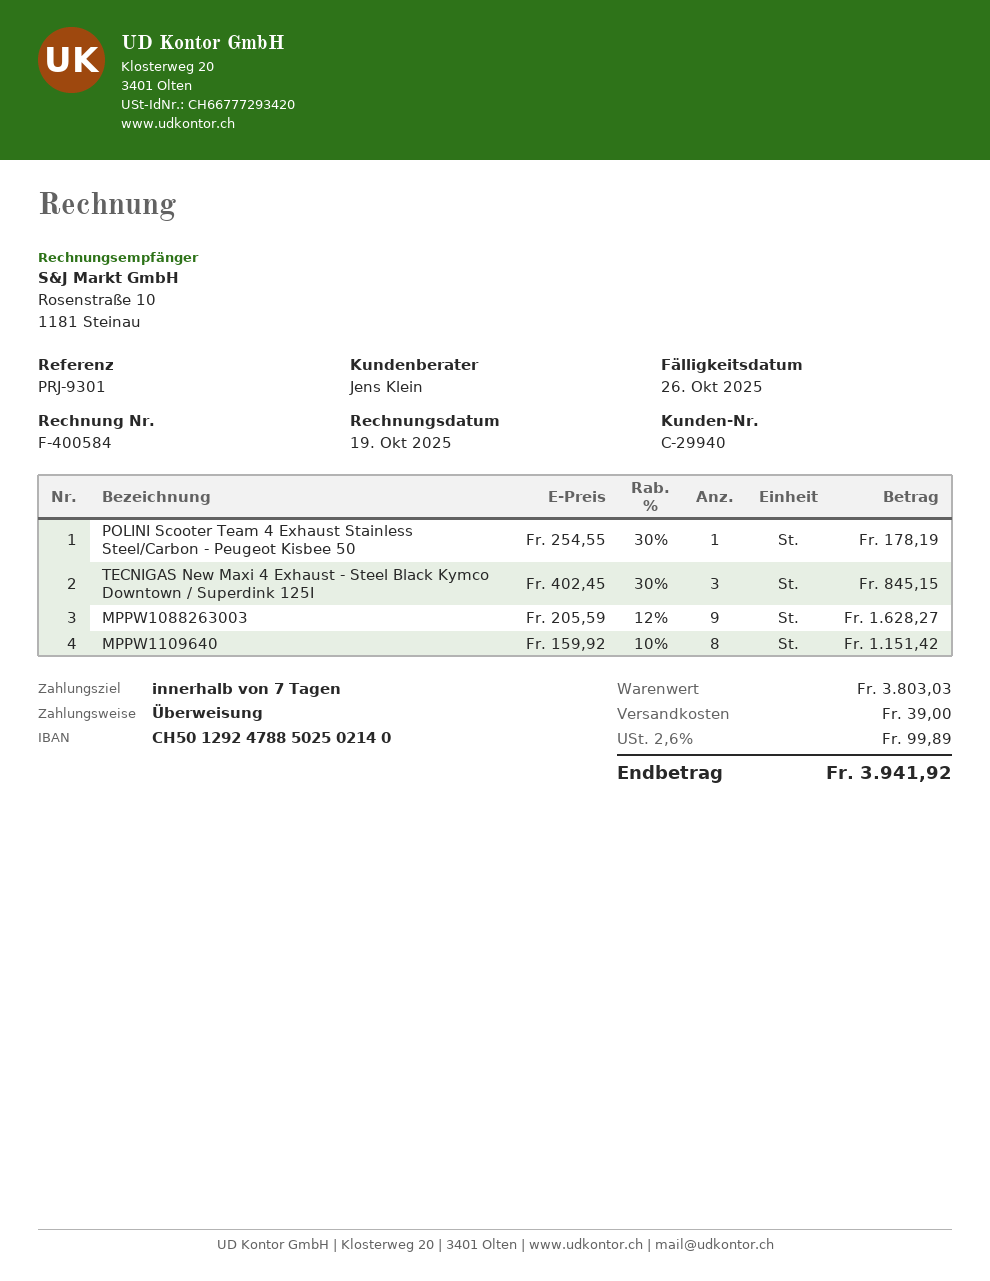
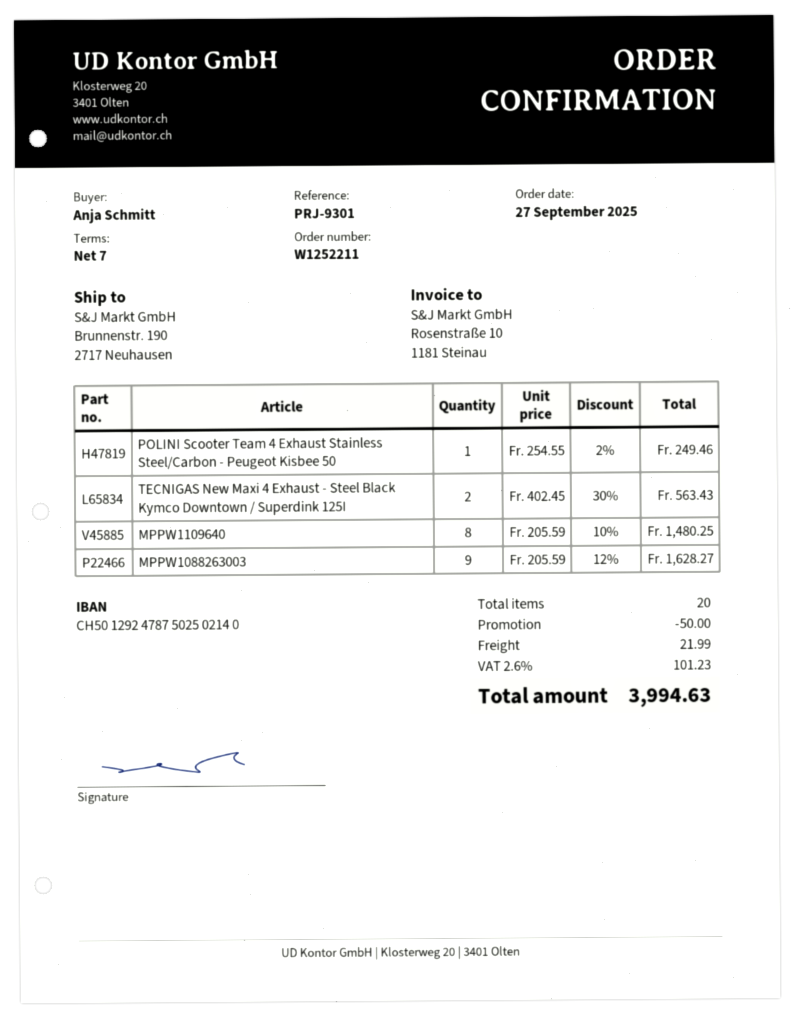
bank account: CH5012924788502502140 -> CH5012924787502502140
POLINI Scooter Team 4 Exhaust Stainless Steel/Carbon - Peugeot Kisbee 50: 1 x 254.55 - 30% = 178.19 -> 1 x 254.55 - 2% = 249.46
TECNIGAS New Maxi 4 Exhaust - Steel Black Kymco Downtown / Superdink 125I: 3 x 402.45 - 30% = 845.15 -> 2 x 402.45 - 30% = 563.43
MPPW1109640: 8 x 159.92 - 10% = 1151.42 -> 8 x 205.59 - 10% = 1480.25
discount: none -> 50.00
shipping: 39.00 -> 21.99
tax: 2.6% = 99.89 -> 2.6% = 101.23
total: 3941.92 -> 3994.63

